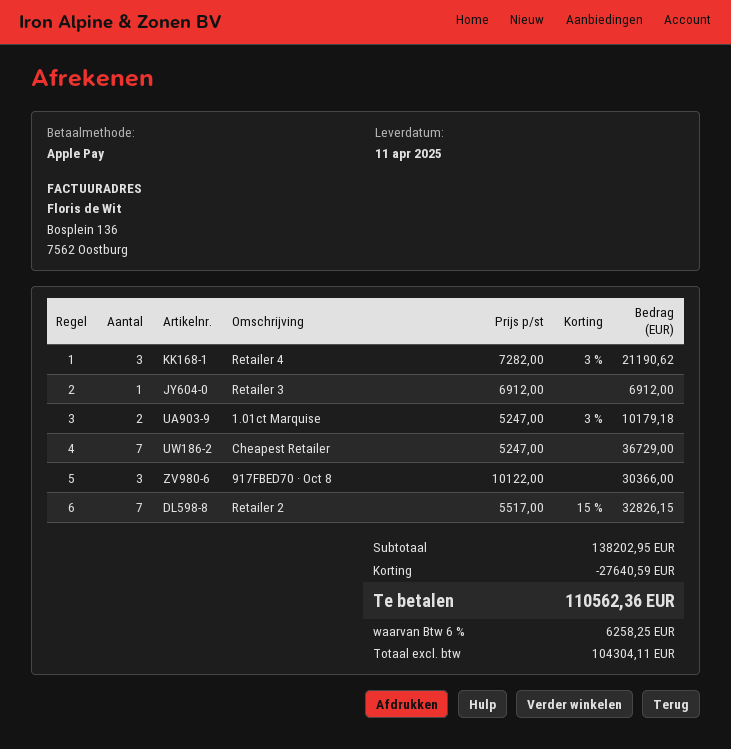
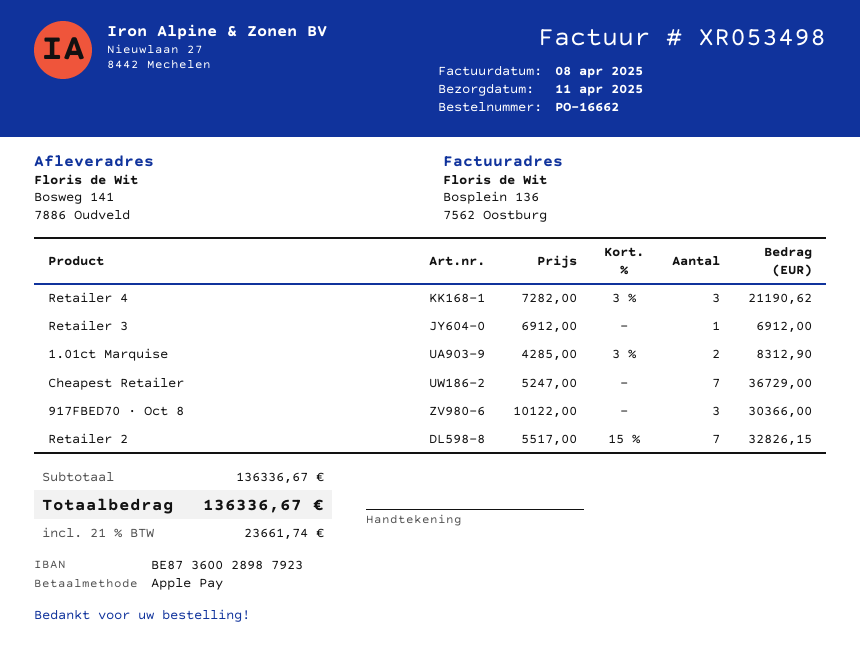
1.01ct Marquise: 2 x 5247.00 - 3% = 10179.18 -> 2 x 4285.00 - 3% = 8312.90
subtotal: 138202.95 -> 136336.67
discount: 27640.59 -> none
tax: 6% = 6258.25 -> 21% = 23661.74
total: 110562.36 -> 136336.67

